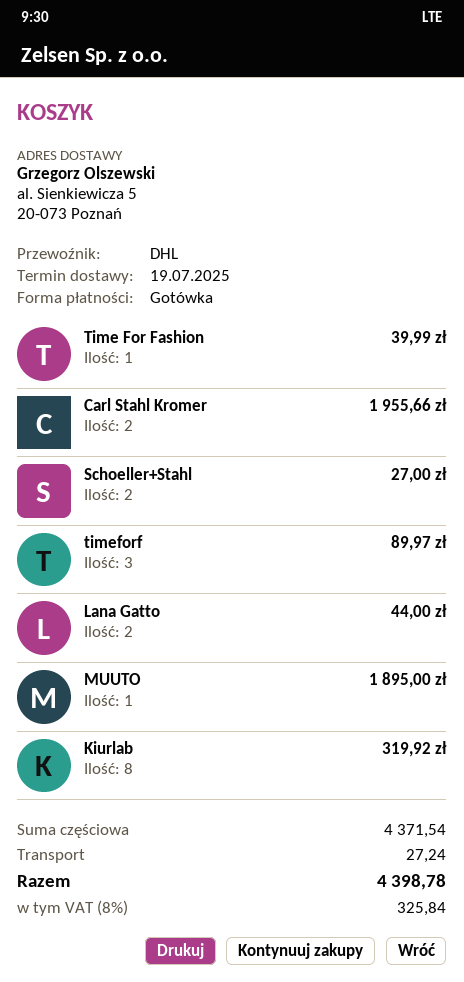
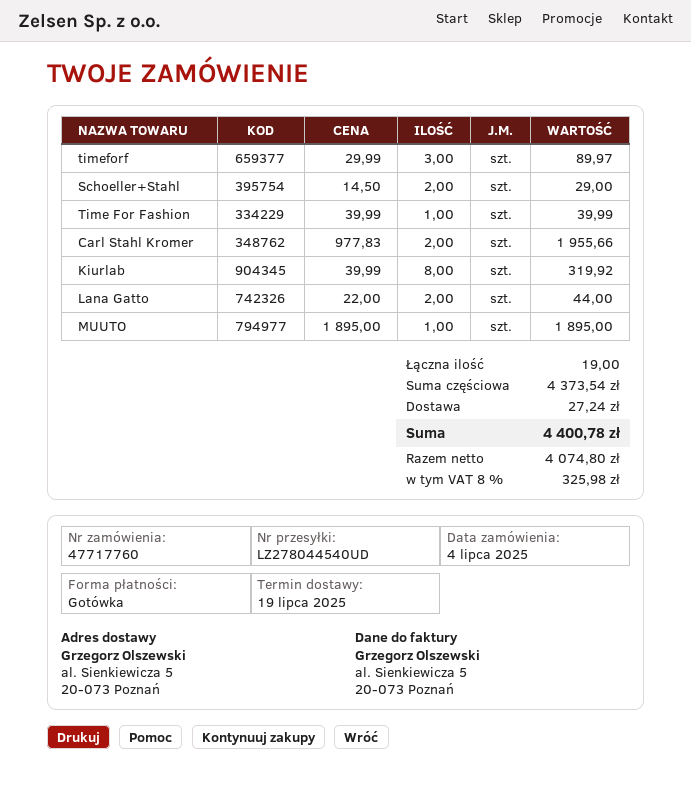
Schoeller+Stahl: 2 for 27.00 -> 2 for 29.00
subtotal: 4371.54 -> 4373.54
tax: 8% = 325.84 -> 8% = 325.98
total: 4398.78 -> 4400.78

